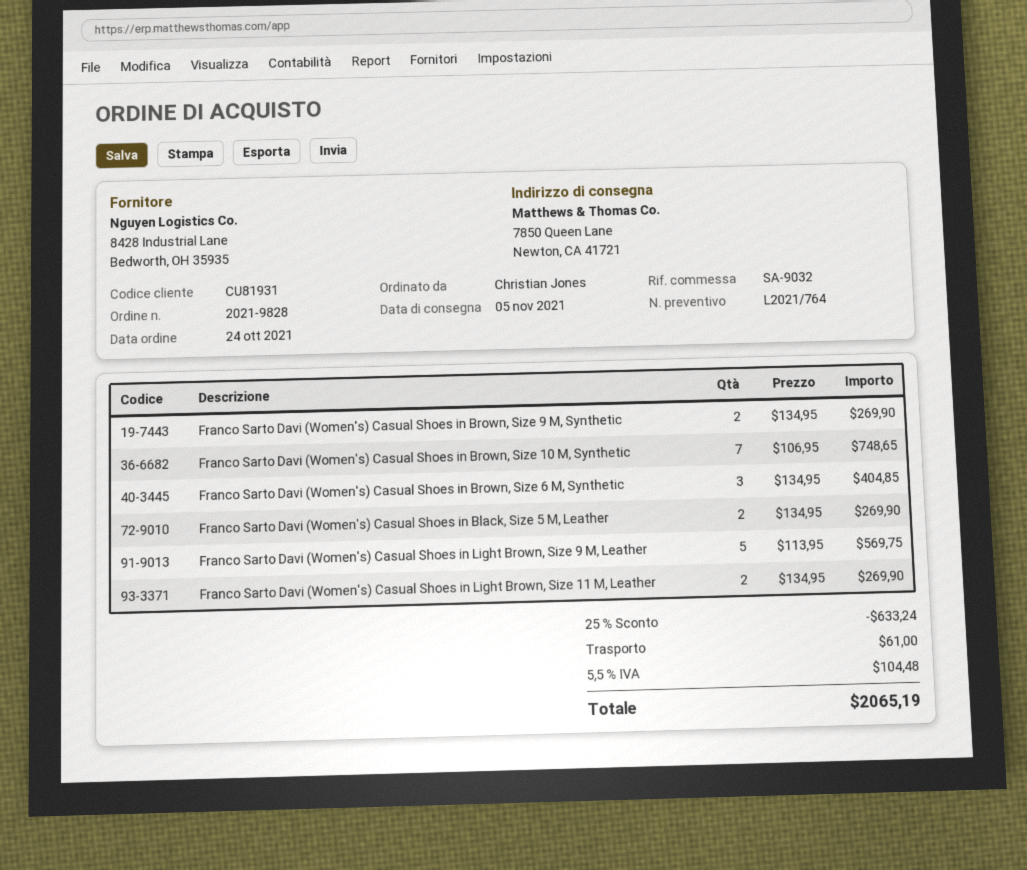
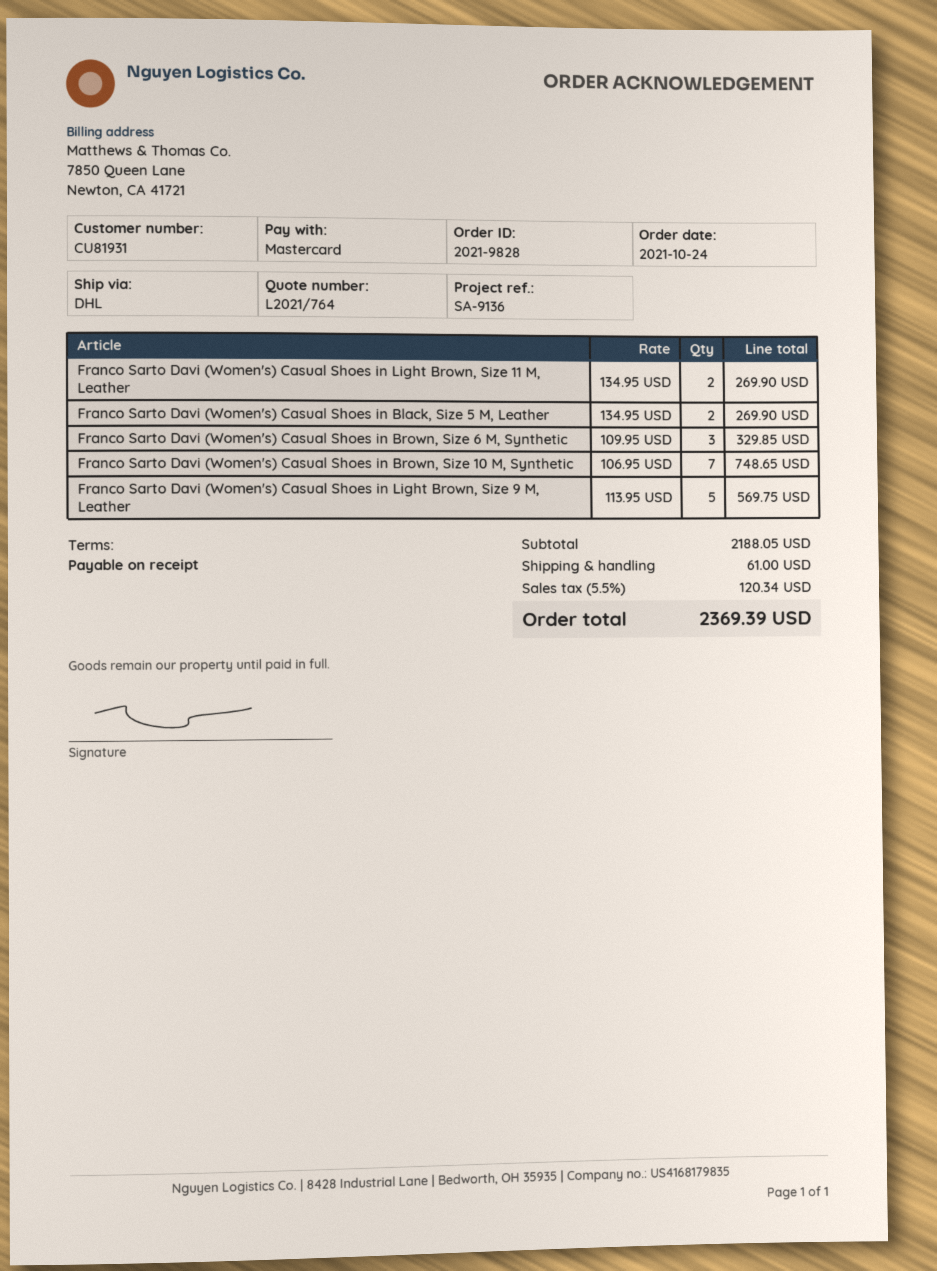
reference: SA-9032 -> SA-9136
Franco Sarto Davi (Women's) Casual Shoes in Brown, Size 9 M, Synthetic: 2 x 134.95 = 269.90 -> none
Franco Sarto Davi (Women's) Casual Shoes in Brown, Size 6 M, Synthetic: 3 x 134.95 = 404.85 -> 3 x 109.95 = 329.85
discount: 25% = 633.24 -> none
tax: 5.5% = 104.48 -> 5.5% = 120.34
total: 2065.19 -> 2369.39

